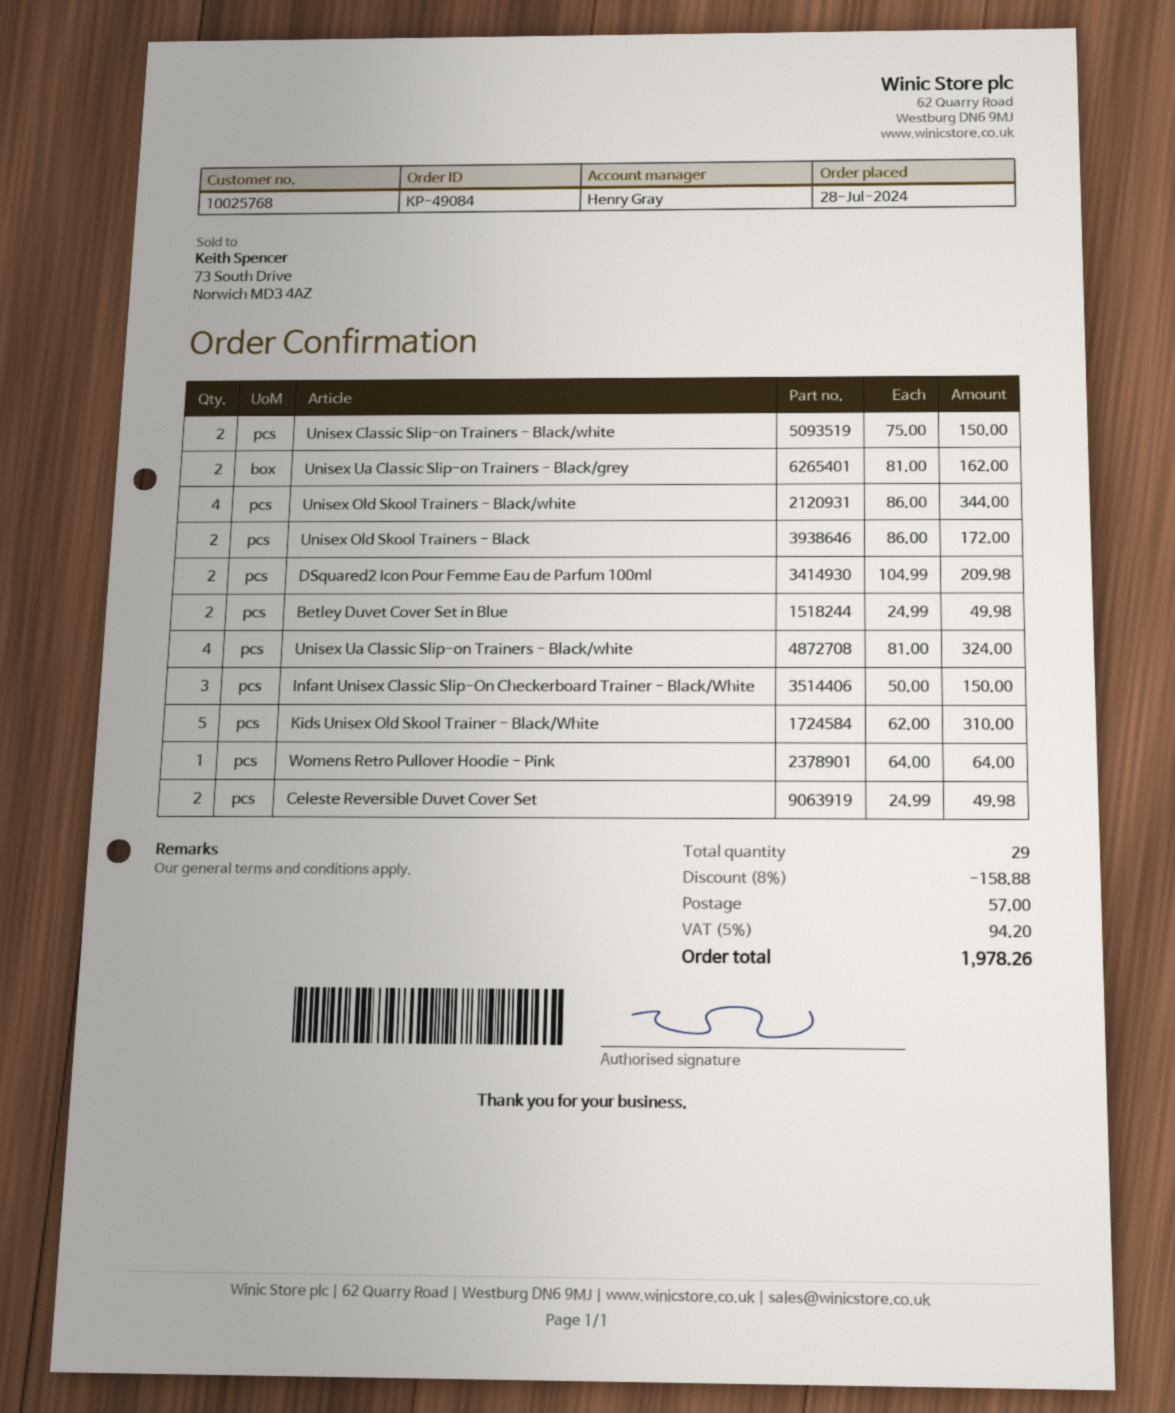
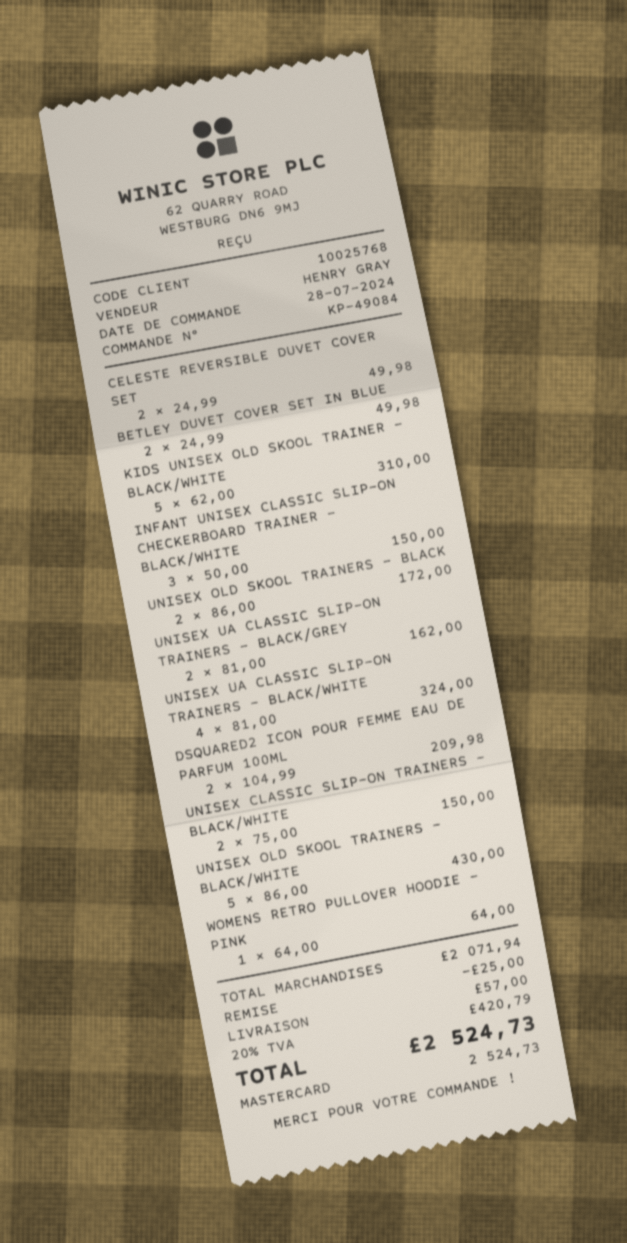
Unisex Old Skool Trainers - Black/white: 4 x 86.00 = 344.00 -> 5 x 86.00 = 430.00
discount: 158.88 -> 25.00
tax: 5% = 94.20 -> 20% = 420.79
total: 1978.26 -> 2524.73

